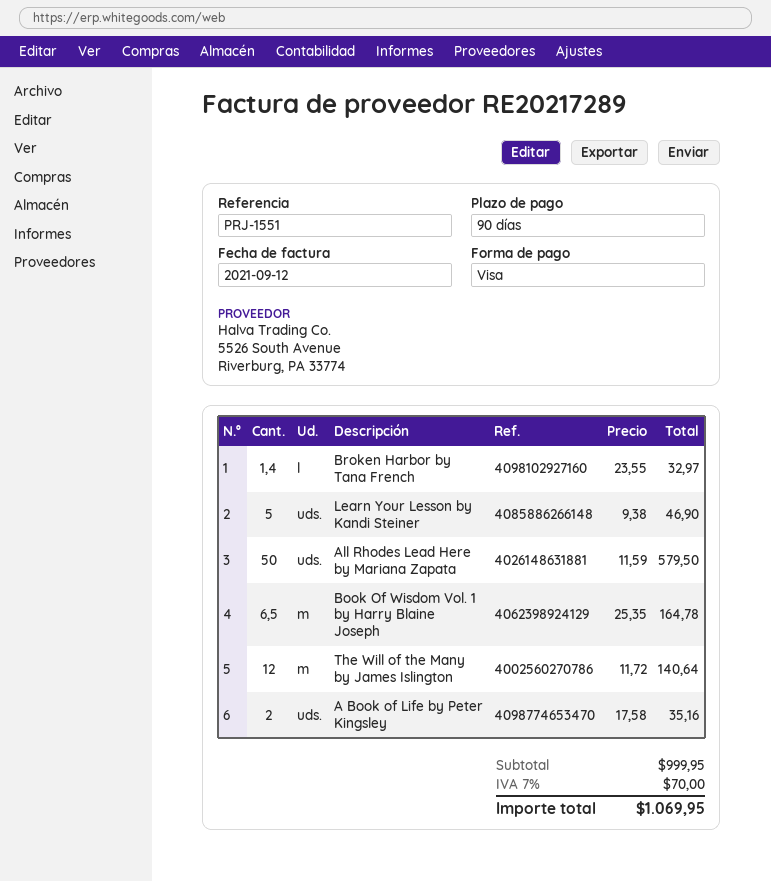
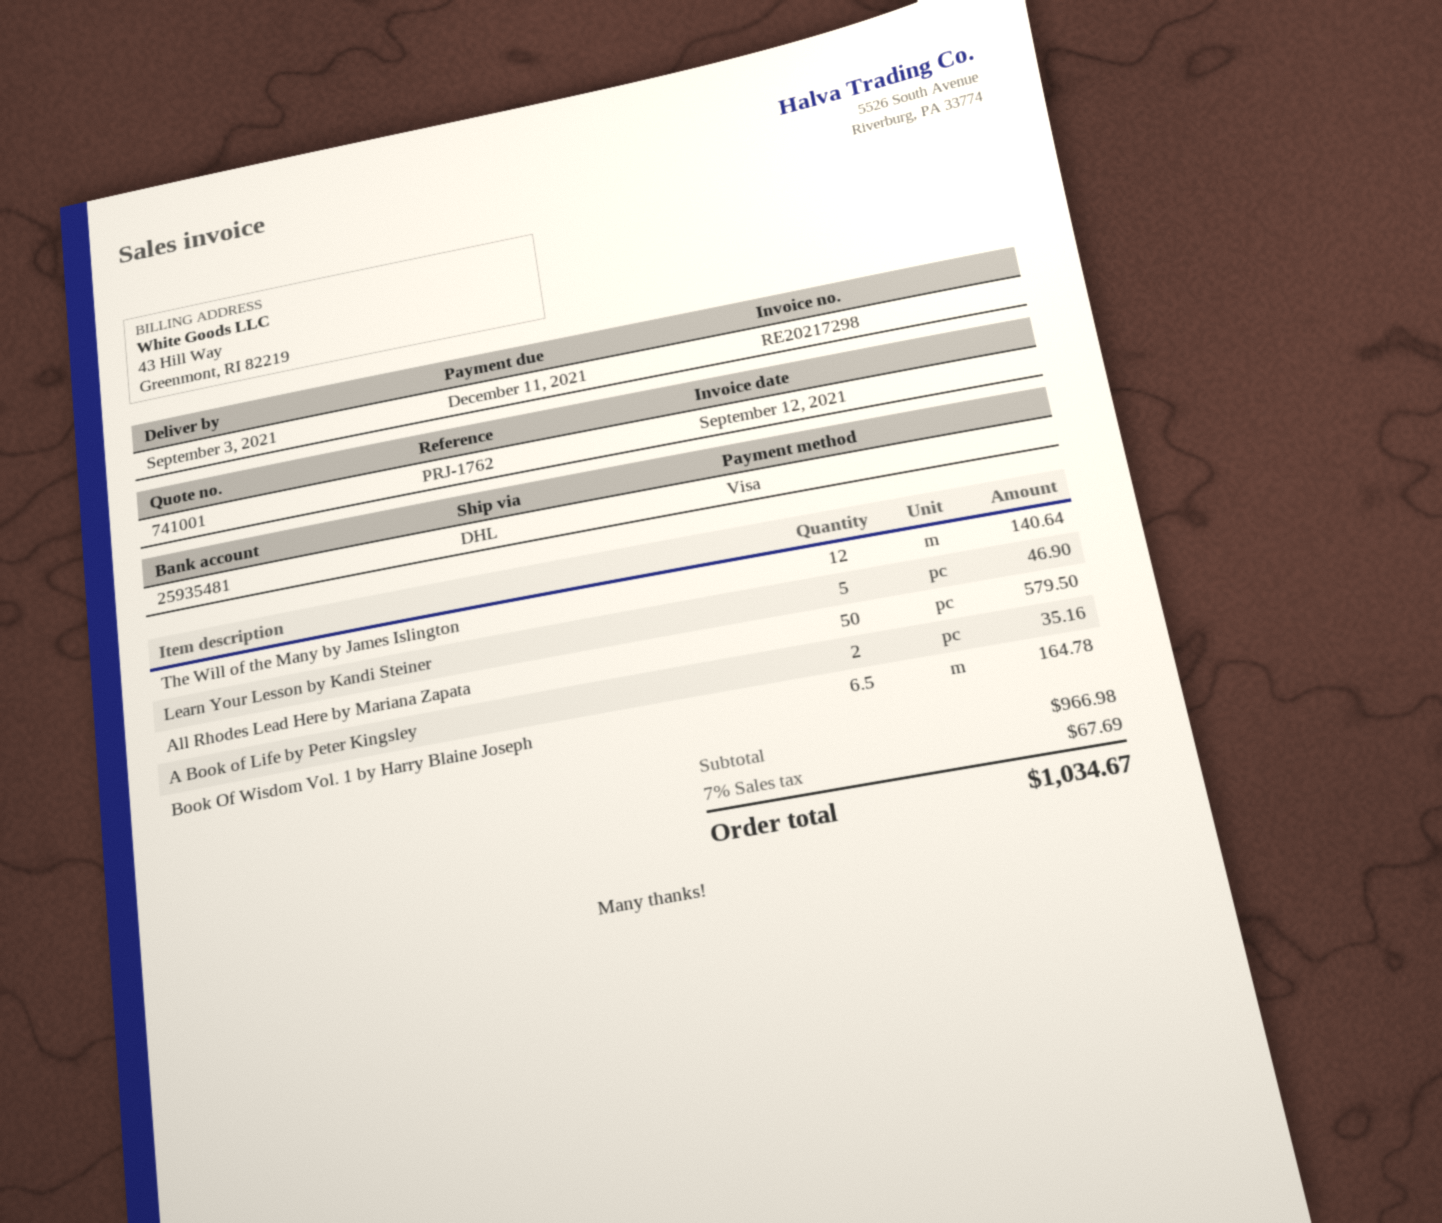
invoice number: RE20217289 -> RE20217298
reference: PRJ-1551 -> PRJ-1762
Broken Harbor by Tana French: 1.4 for 32.97 -> none
subtotal: 999.95 -> 966.98
tax: 7% = 70.00 -> 7% = 67.69
total: 1069.95 -> 1034.67

